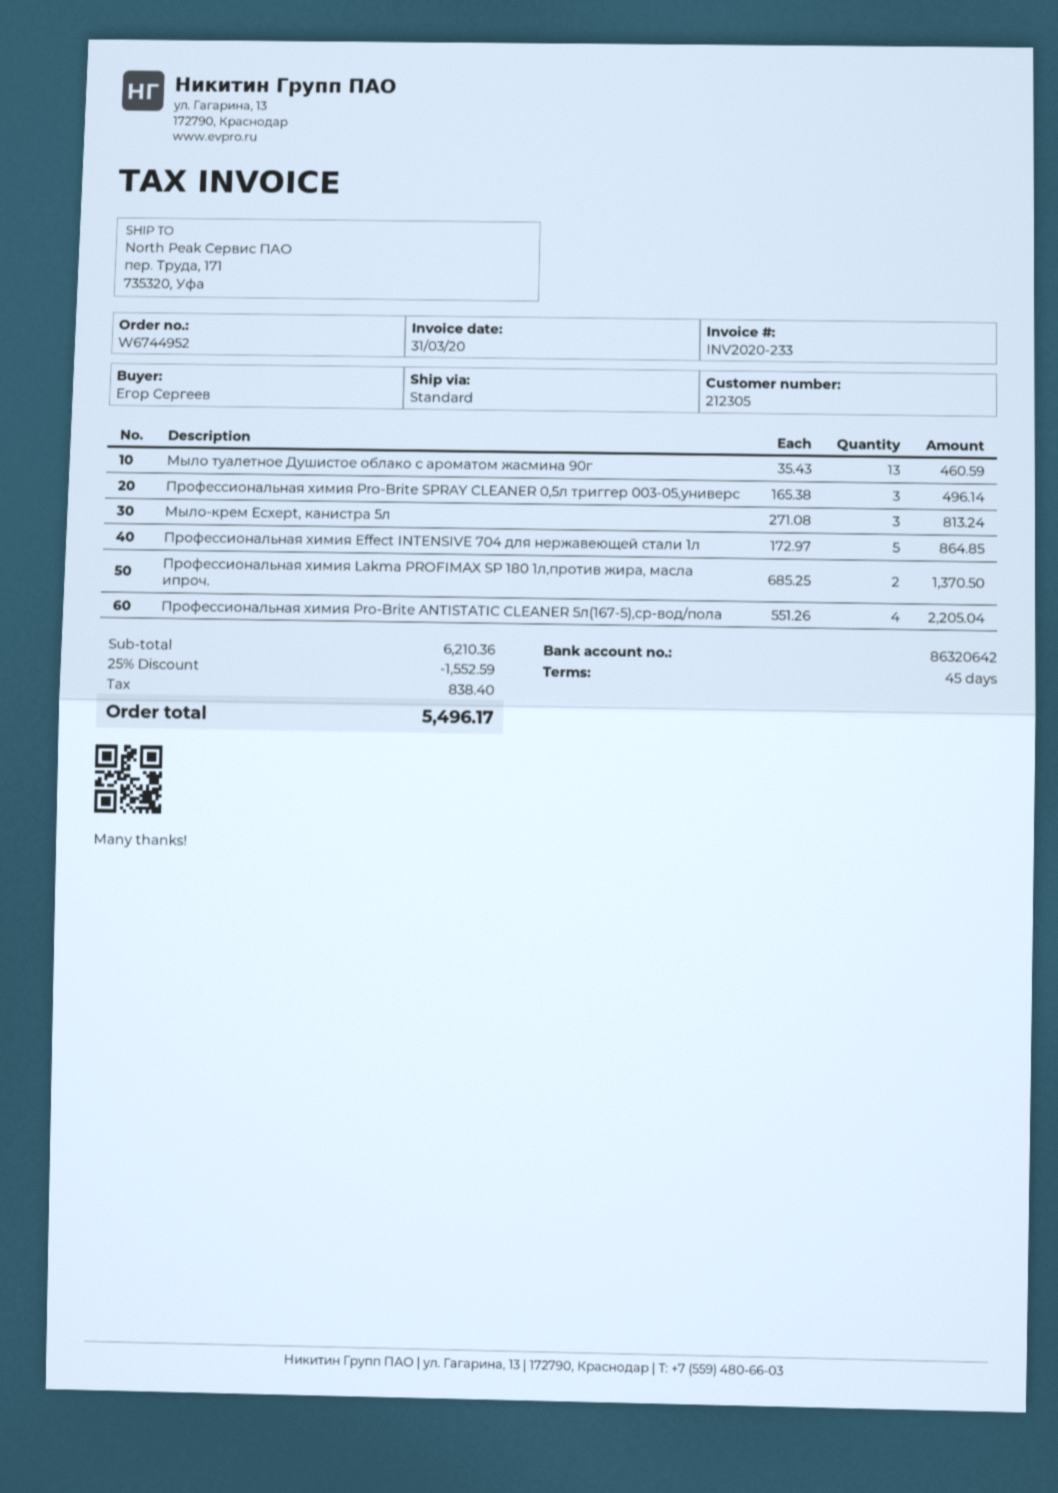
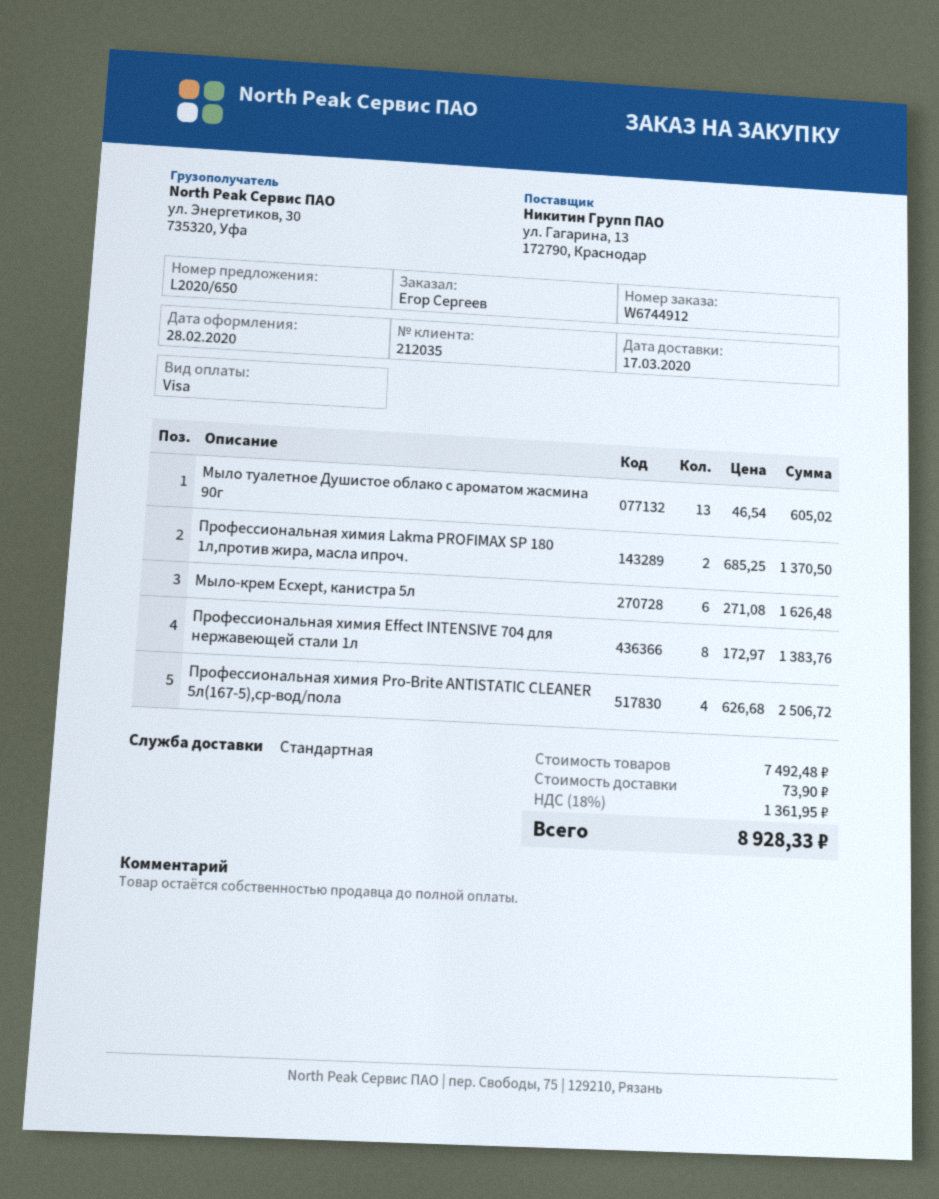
order number: W6744952 -> W6744912
customer number: 212305 -> 212035
ship to: пер. Труда, 171, 735320, Уфа -> ул. Энергетиков, 30, 735320, Уфа
Мыло туалетное Душистое облако с ароматом жасмина 90г: 13 x 35.43 = 460.59 -> 13 x 46.54 = 605.02
Профессиональная химия Pro-Brite SPRAY CLEANER 0,5л триггер 003-05,универс: 3 x 165.38 = 496.14 -> none
Мыло-крем Ecxept, канистра 5л: 3 x 271.08 = 813.24 -> 6 x 271.08 = 1626.48
Профессиональная химия Effect INTENSIVE 704 для нержавеющей стали 1л: 5 x 172.97 = 864.85 -> 8 x 172.97 = 1383.76
Профессиональная химия Pro-Brite ANTISTATIC CLEANER 5л(167-5),ср-вод/пола: 4 x 551.26 = 2205.04 -> 4 x 626.68 = 2506.72
subtotal: 6210.36 -> 7492.48
discount: 25% = 1552.59 -> none
shipping: none -> 73.90
tax: 838.40 -> 1361.95
total: 5496.17 -> 8928.33

